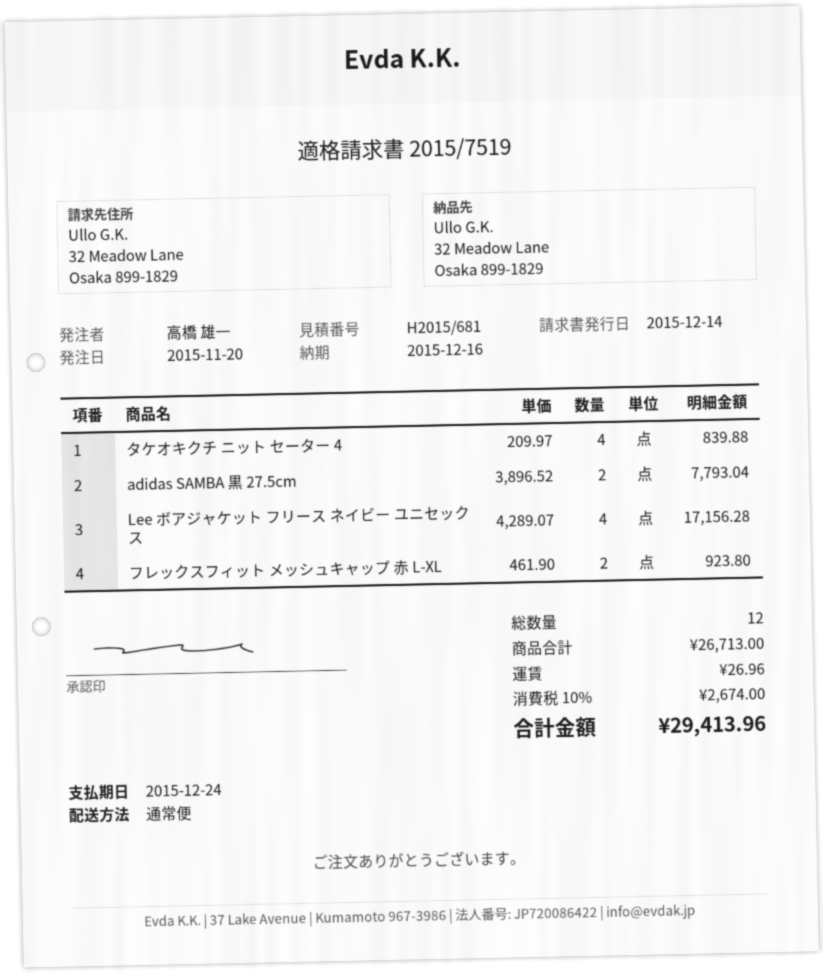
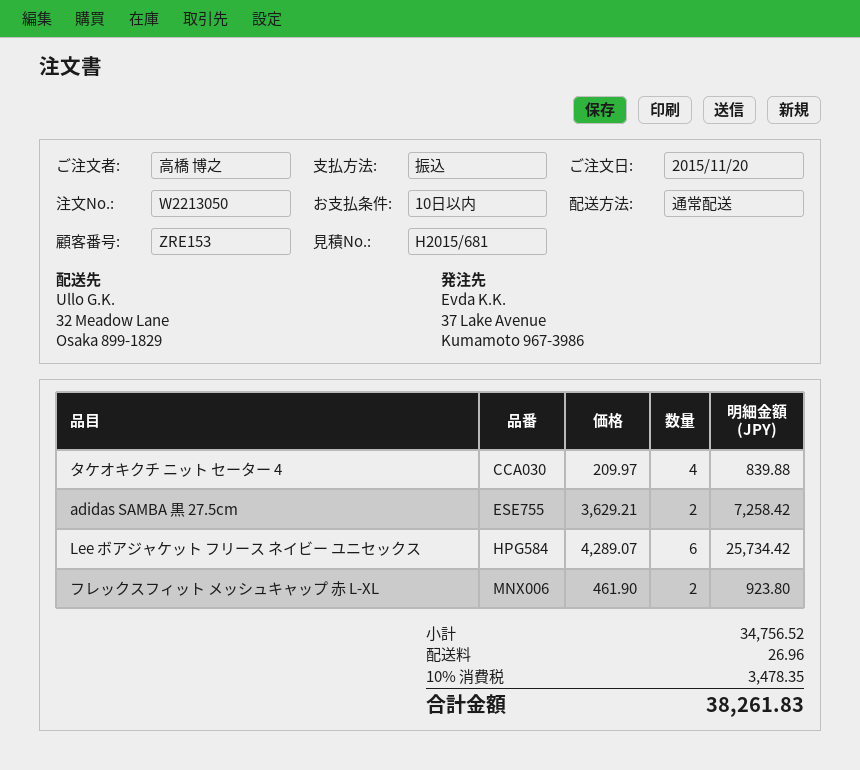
ordered by: 高橋 雄一 -> 高橋 博之
adidas SAMBA 黒 27.5cm: 2 x 3896.52 = 7793.04 -> 2 x 3629.21 = 7258.42
Lee ボアジャケット フリース ネイビー ユニセックス: 4 x 4289.07 = 17156.28 -> 6 x 4289.07 = 25734.42
subtotal: 26713.00 -> 34756.52
tax: 10% = 2674.00 -> 10% = 3478.35
total: 29413.96 -> 38261.83

